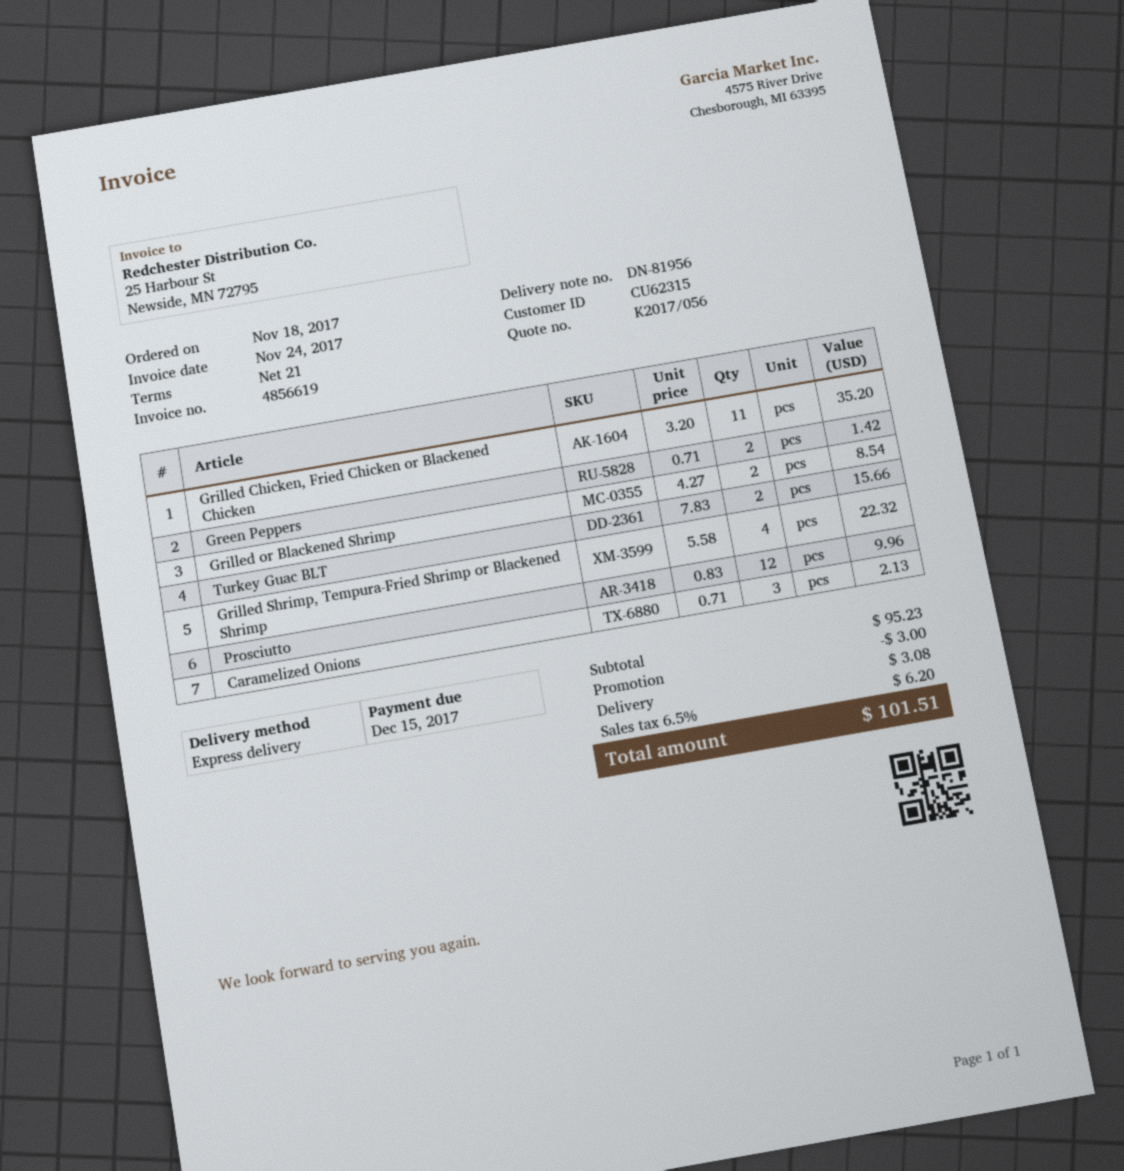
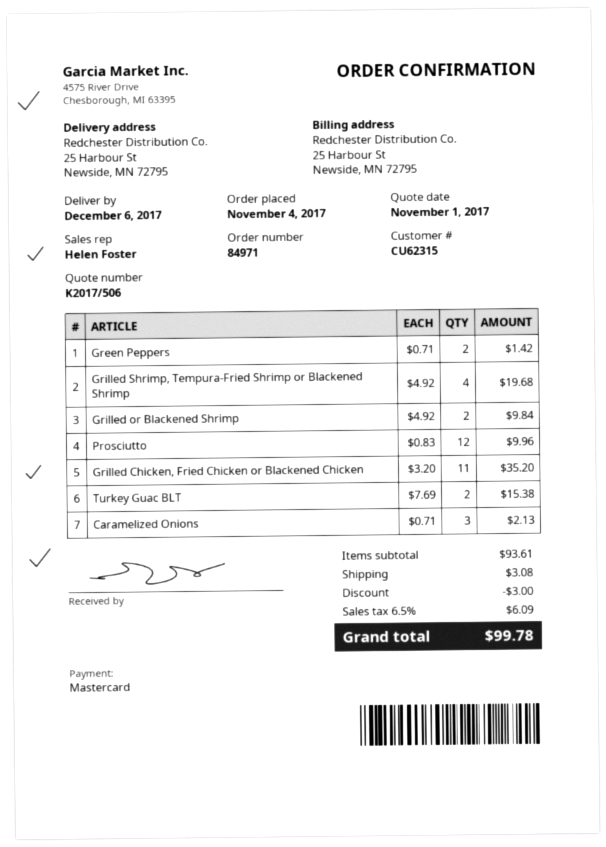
quote number: K2017/056 -> K2017/506
order date: 2017-11-18 -> 2017-11-04
Grilled or Blackened Shrimp: 2 x 4.27 = 8.54 -> 2 x 4.92 = 9.84
Turkey Guac BLT: 2 x 7.83 = 15.66 -> 2 x 7.69 = 15.38
Grilled Shrimp, Tempura-Fried Shrimp or Blackened Shrimp: 4 x 5.58 = 22.32 -> 4 x 4.92 = 19.68
subtotal: 95.23 -> 93.61
tax: 6.5% = 6.20 -> 6.5% = 6.09
total: 101.51 -> 99.78

